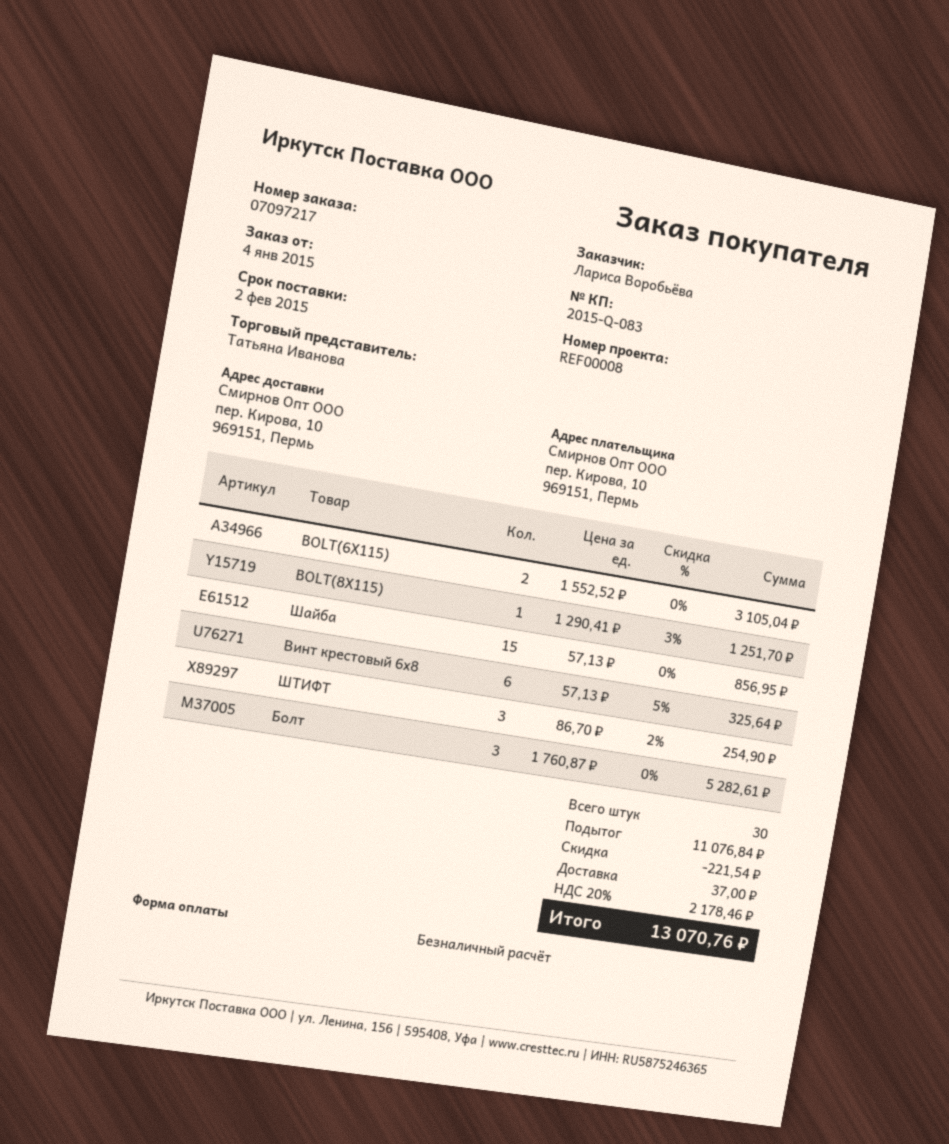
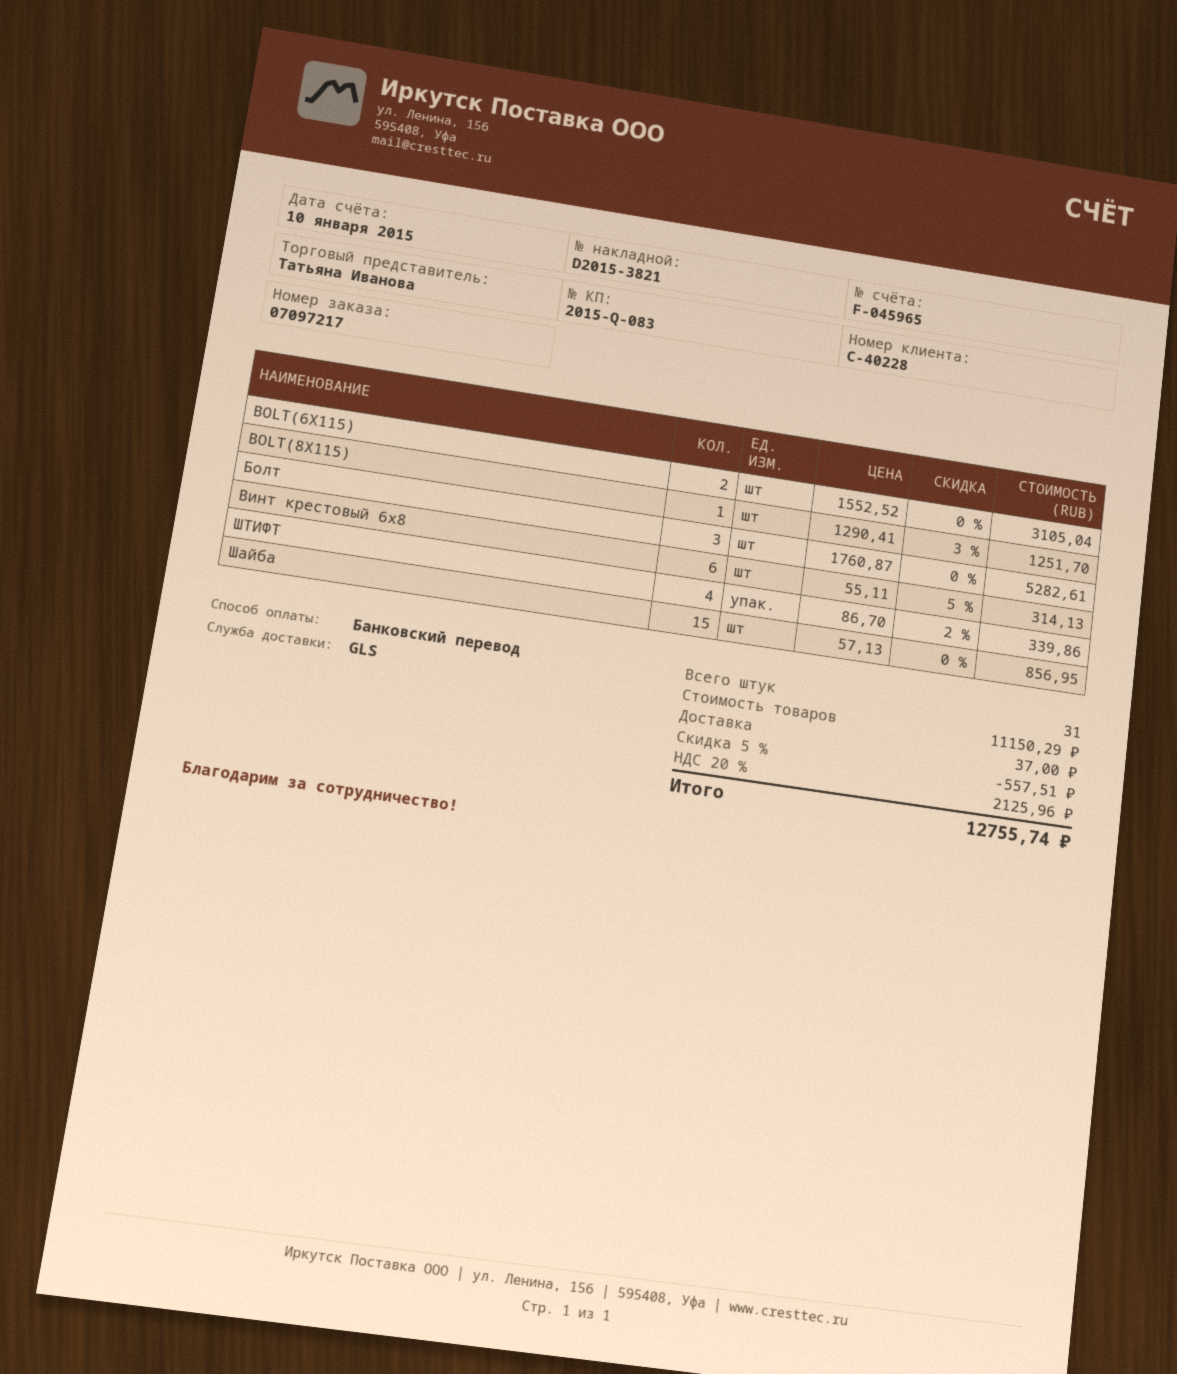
Винт крестовый 6x8: 6 x 57.13 - 5% = 325.64 -> 6 x 55.11 - 5% = 314.13
ШТИФТ: 3 x 86.70 - 2% = 254.90 -> 4 x 86.70 - 2% = 339.86
total quantity: 30 -> 31
subtotal: 11076.84 -> 11150.29
discount: 221.54 -> 557.51
tax: 20% = 2178.46 -> 20% = 2125.96
total: 13070.76 -> 12755.74

